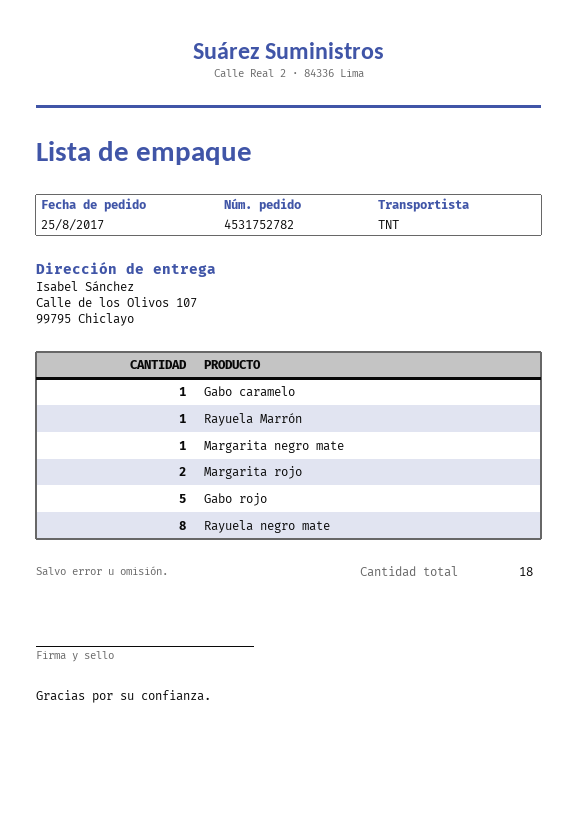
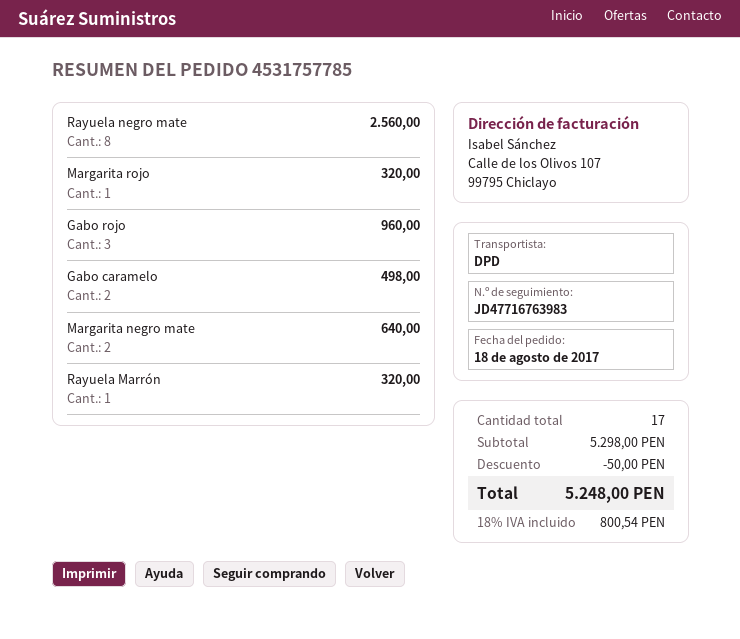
order number: 4531752782 -> 4531757785
order date: 2017-08-25 -> 2017-08-18
shipping method: TNT -> DPD
Gabo caramelo: 1 -> 2
Margarita negro mate: 1 -> 2
Margarita rojo: 2 -> 1
Gabo rojo: 5 -> 3
total quantity: 18 -> 17

